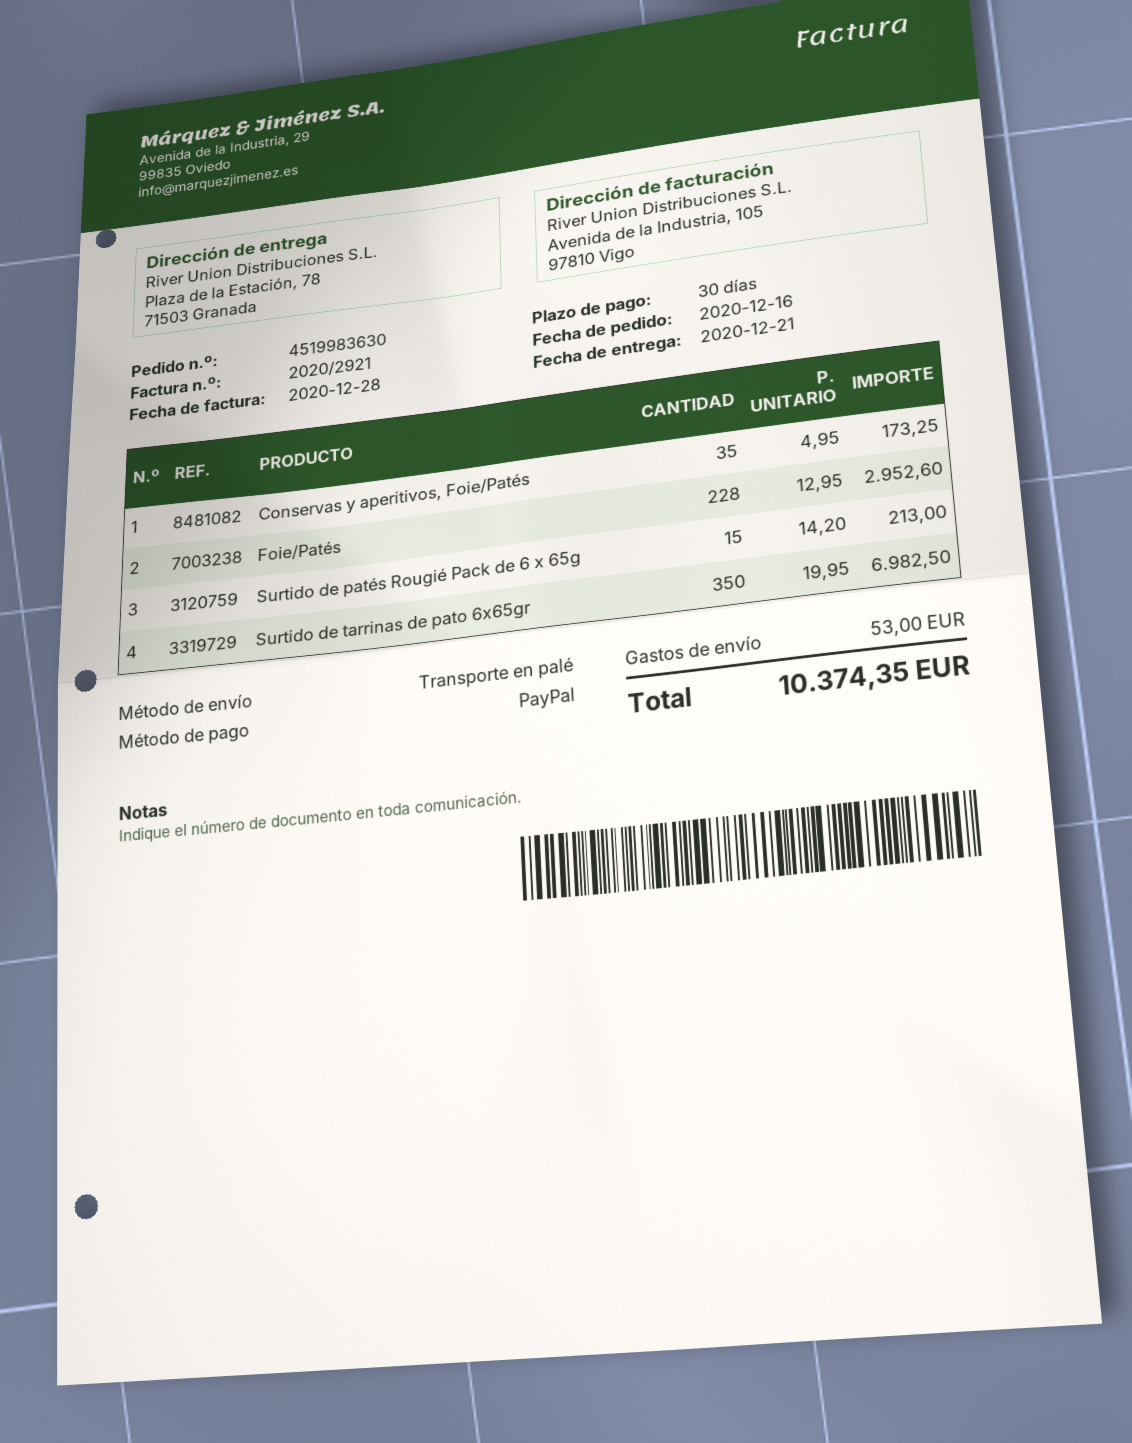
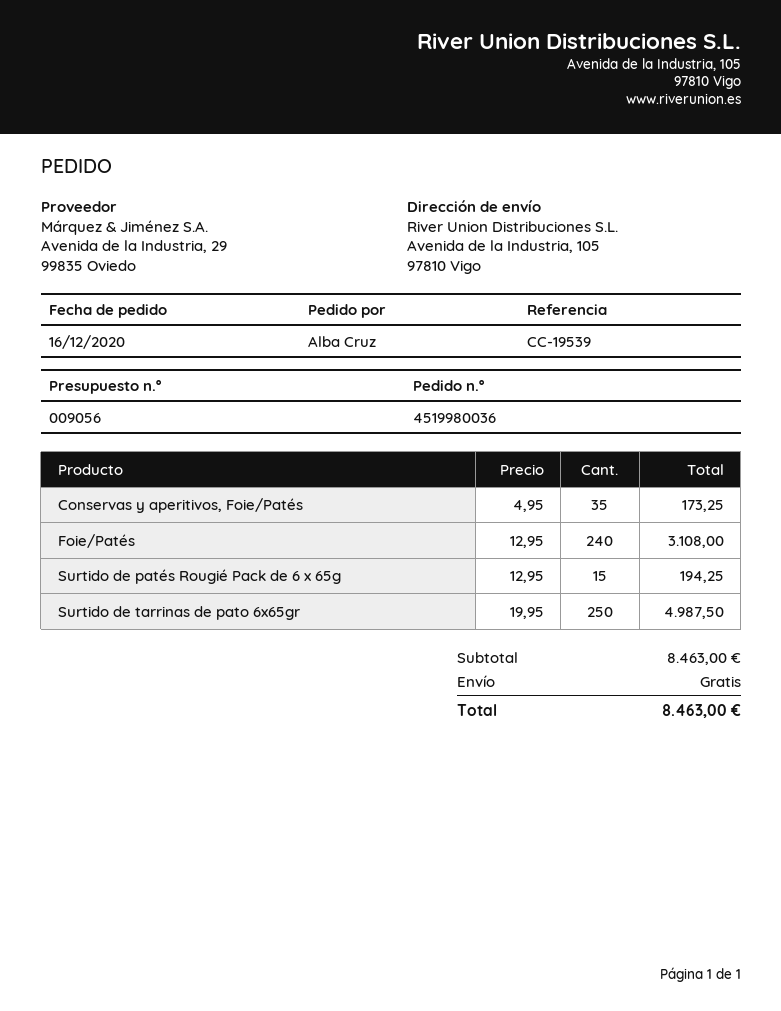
order number: 4519983630 -> 4519980036
ship to: Plaza de la Estación, 78, 71503 Granada -> Avenida de la Industria, 105, 97810 Vigo
Foie/Patés: 228 x 12.95 = 2952.60 -> 240 x 12.95 = 3108.00
Surtido de patés Rougié Pack de 6 x 65g: 15 x 14.20 = 213.00 -> 15 x 12.95 = 194.25
Surtido de tarrinas de pato 6x65gr: 350 x 19.95 = 6982.50 -> 250 x 19.95 = 4987.50
shipping: 53.00 -> 0.00
total: 10374.35 -> 8463.00

